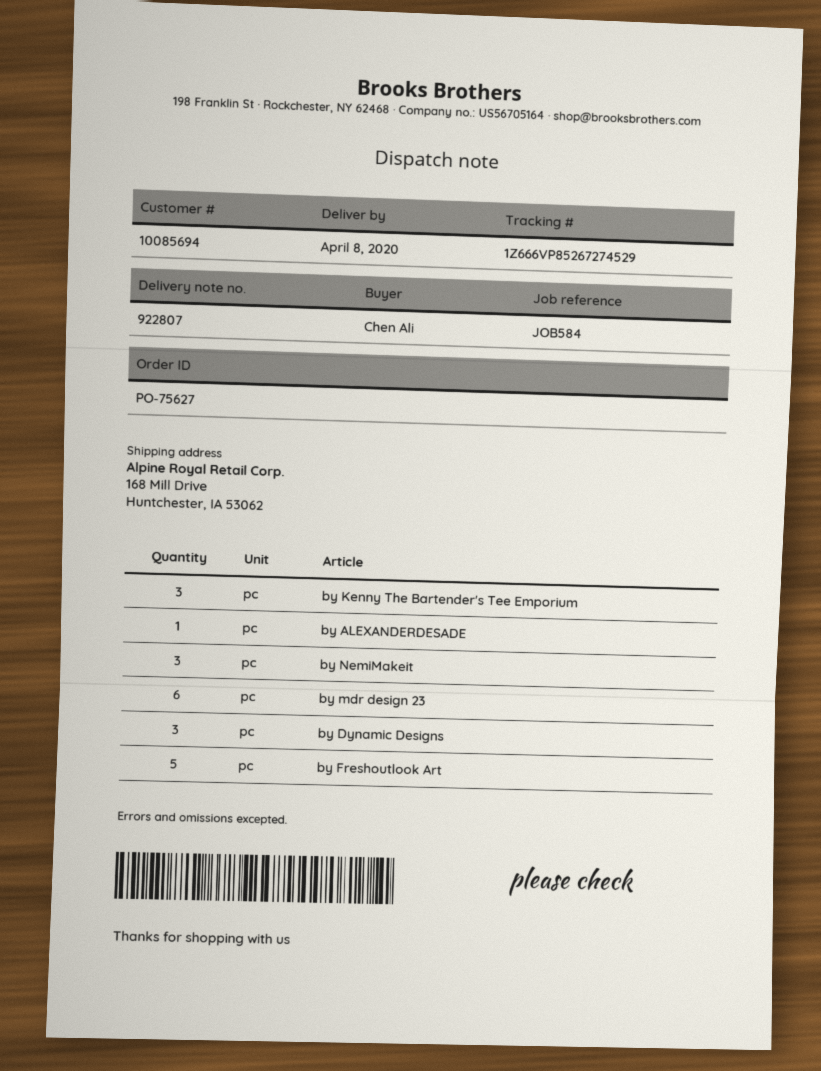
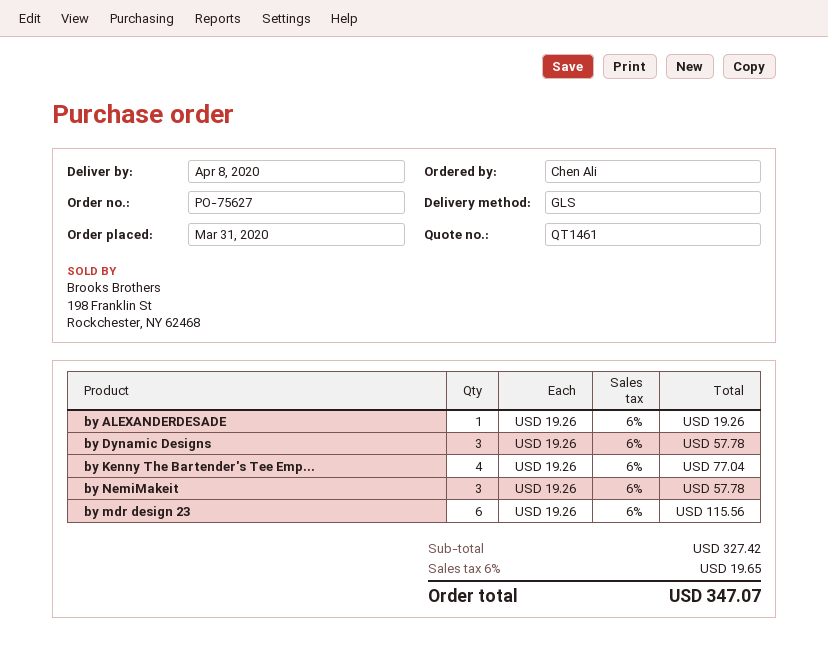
by Kenny The Bartender's Tee Emporium: 3 -> 4
by Freshoutlook Art: 5 -> none

